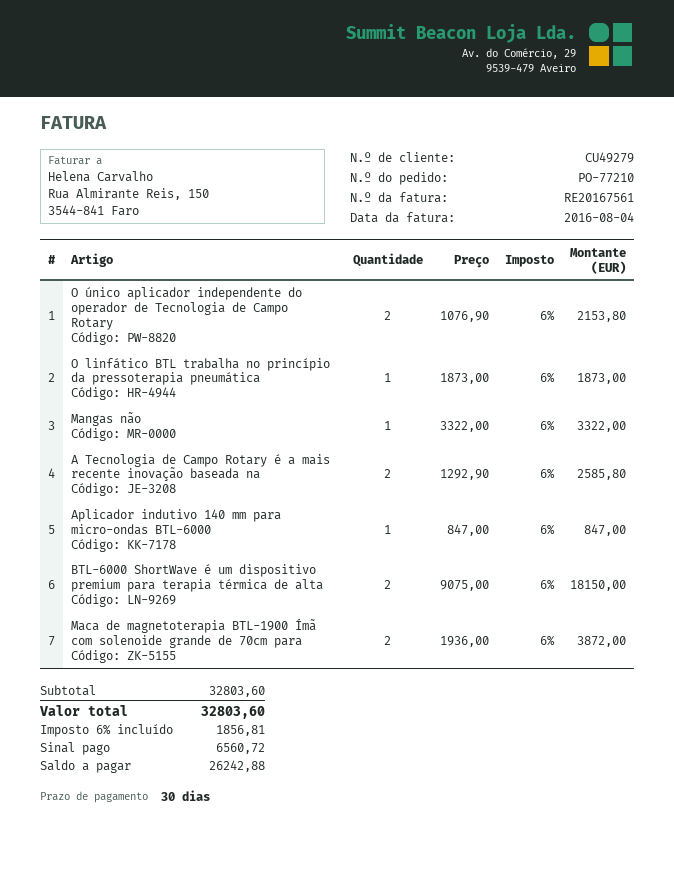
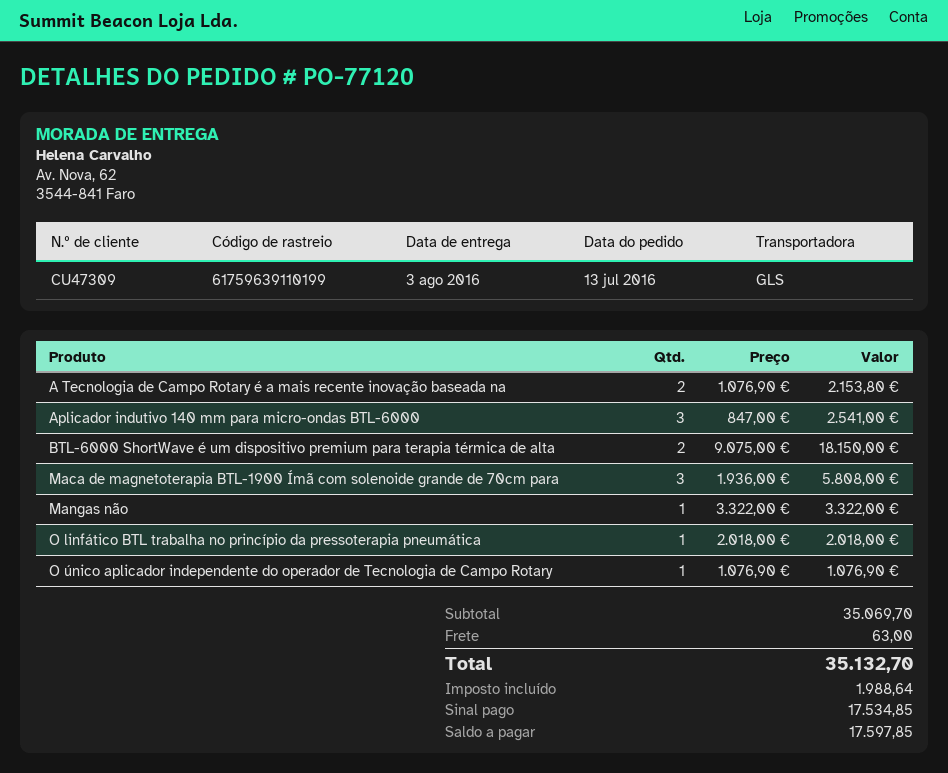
order number: PO-77210 -> PO-77120
customer number: CU49279 -> CU47309
O único aplicador independente do operador de Tecnologia de Campo Rotary: 2 x 1076.90 = 2153.80 -> 1 x 1076.90 = 1076.90
O linfático BTL trabalha no princípio da pressoterapia pneumática: 1 x 1873.00 = 1873.00 -> 1 x 2018.00 = 2018.00
A Tecnologia de Campo Rotary é a mais recente inovação baseada na: 2 x 1292.90 = 2585.80 -> 2 x 1076.90 = 2153.80
Aplicador indutivo 140 mm para micro-ondas BTL-6000: 1 x 847.00 = 847.00 -> 3 x 847.00 = 2541.00
Maca de magnetoterapia BTL-1900 Ímã com solenoide grande de 70cm para: 2 x 1936.00 = 3872.00 -> 3 x 1936.00 = 5808.00
subtotal: 32803.60 -> 35069.70
shipping: none -> 63.00
tax: 1856.81 -> 1988.64
total: 32803.60 -> 35132.70
deposit: 6560.72 -> 17534.85
balance: 26242.88 -> 17597.85

